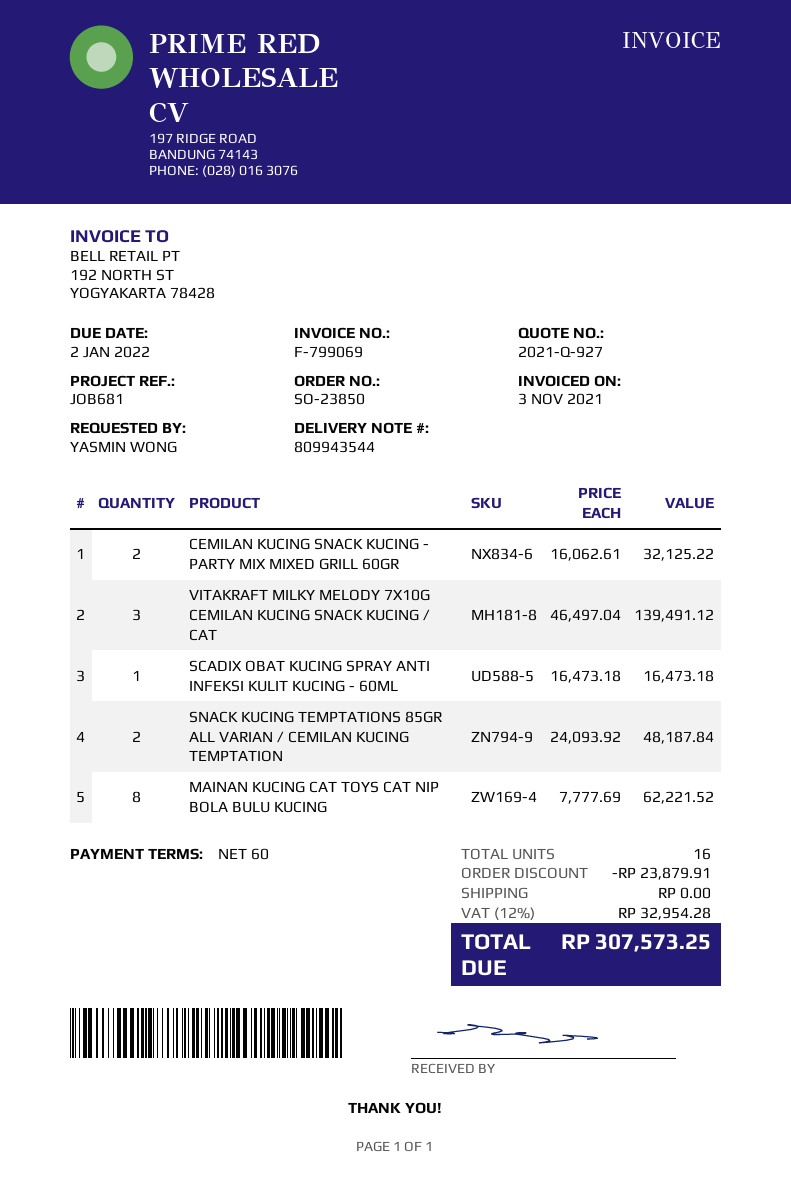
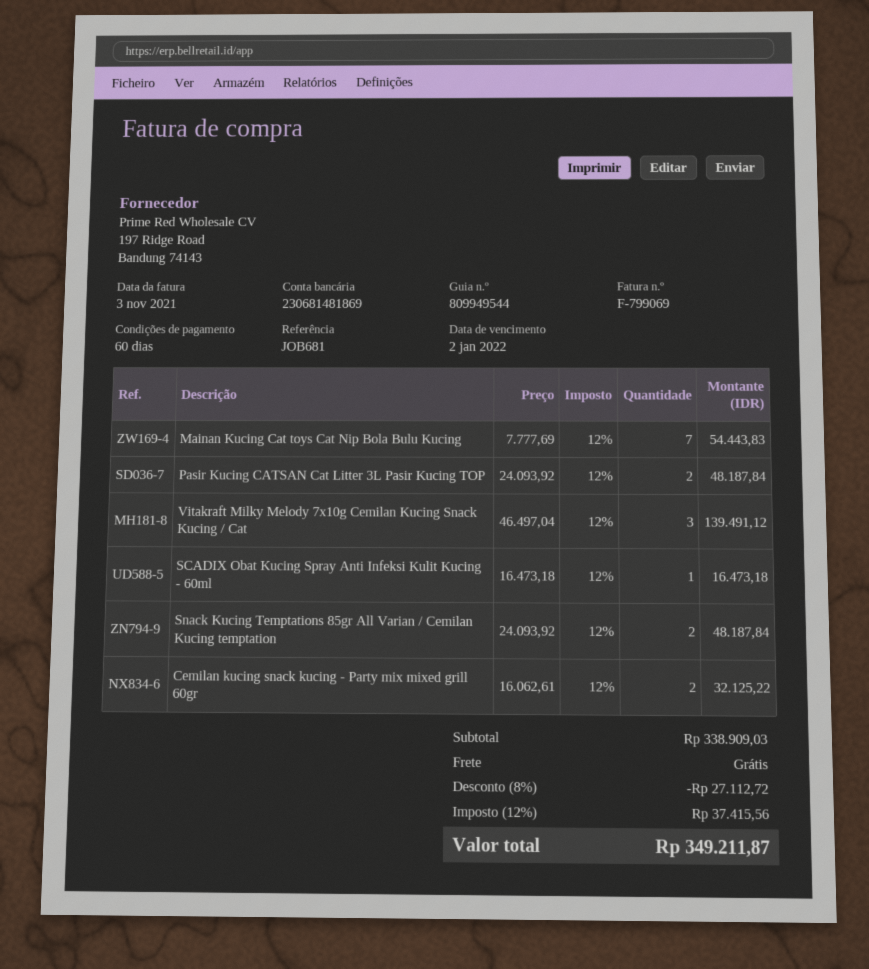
delivery note number: 809943544 -> 809949544
MAINAN KUCING CAT TOYS CAT NIP BOLA BULU KUCING: 8 x 7777.69 = 62221.52 -> 7 x 7777.69 = 54443.83
Pasir Kucing CATSAN Cat Litter 3L Pasir Kucing TOP: none -> 2 x 24093.92 = 48187.84
discount: 23879.91 -> 27112.72
tax: 12% = 32954.28 -> 12% = 37415.56
total: 307573.25 -> 349211.87

